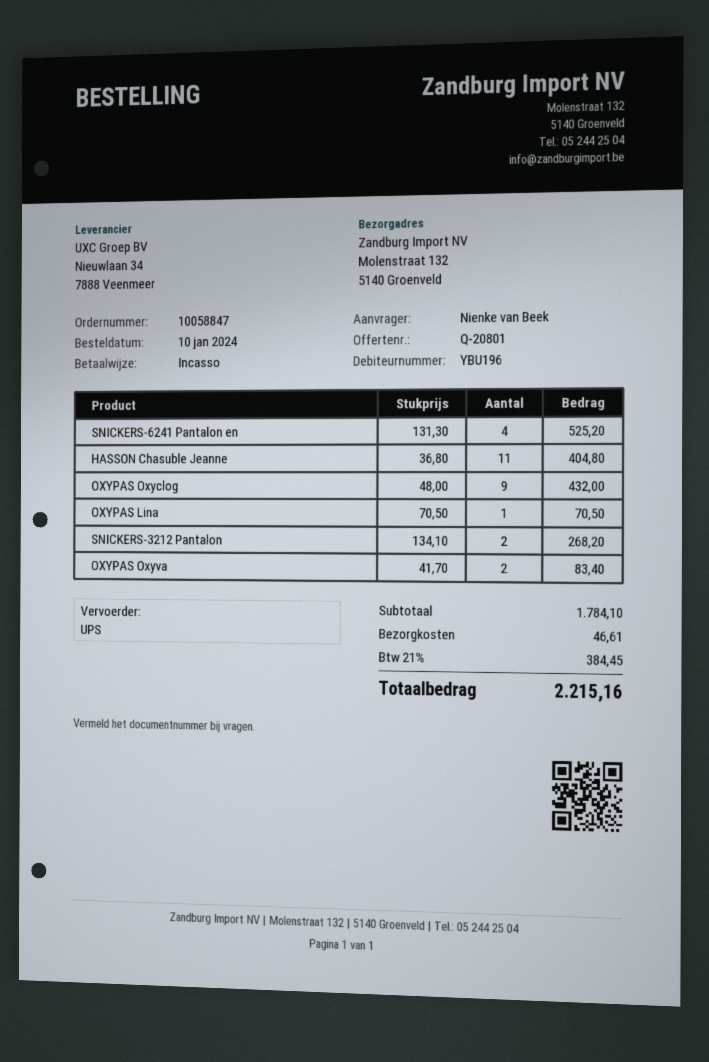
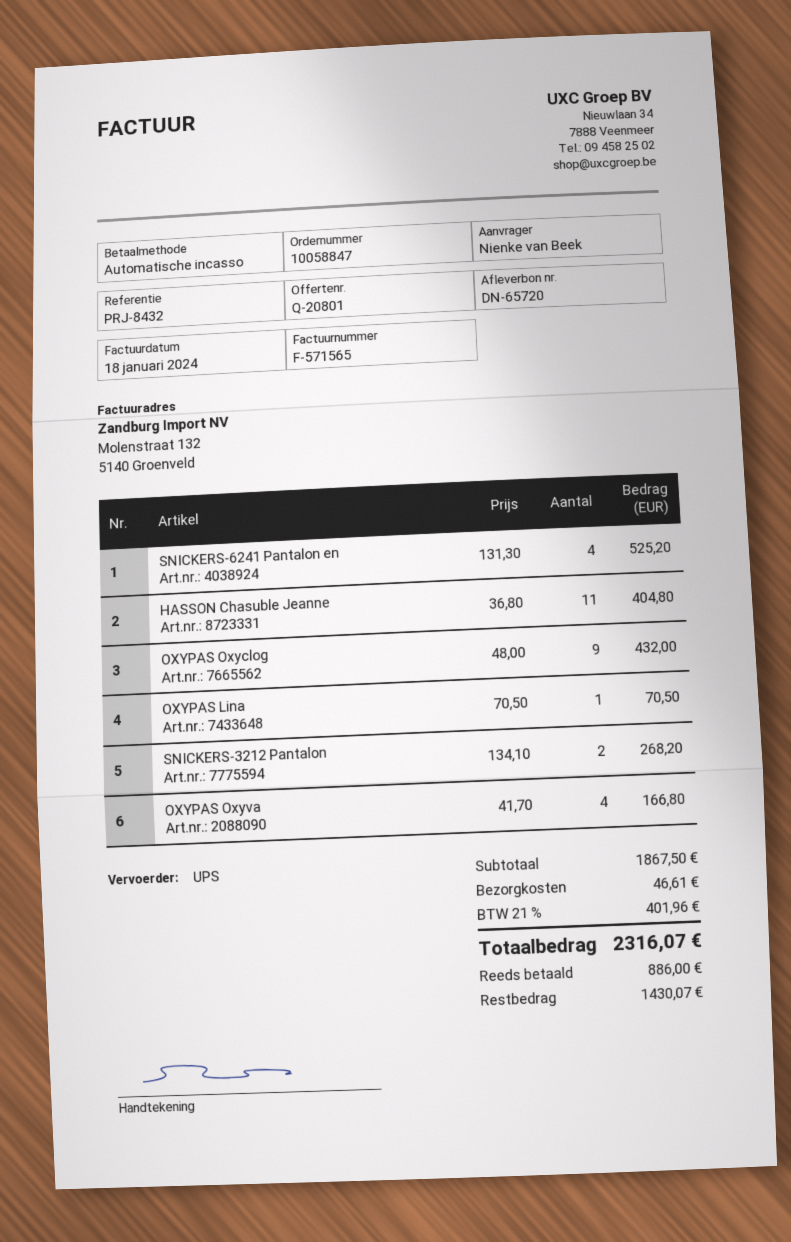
OXYPAS Oxyva: 2 x 41.70 = 83.40 -> 4 x 41.70 = 166.80
subtotal: 1784.10 -> 1867.50
tax: 21% = 384.45 -> 21% = 401.96
total: 2215.16 -> 2316.07

